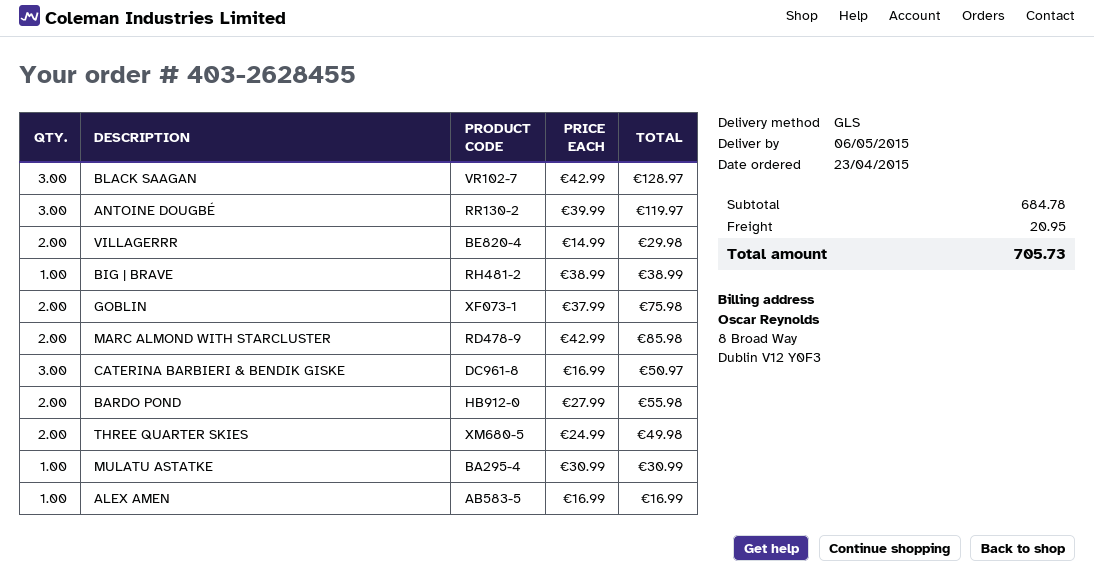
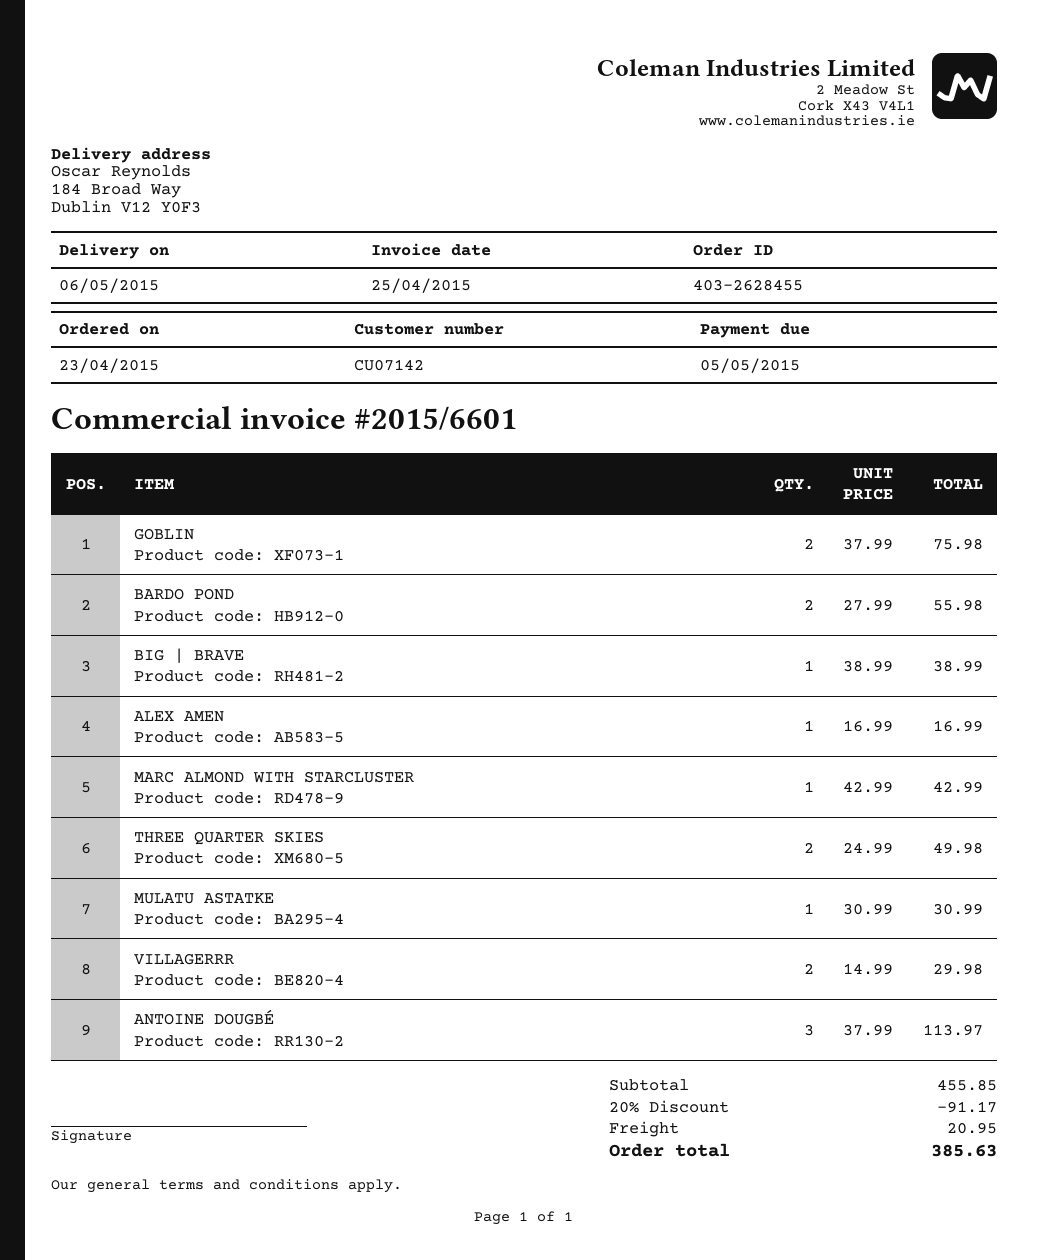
BLACK SAAGAN: 3 x 42.99 = 128.97 -> none
ANTOINE DOUGBÉ: 3 x 39.99 = 119.97 -> 3 x 37.99 = 113.97
MARC ALMOND WITH STARCLUSTER: 2 x 42.99 = 85.98 -> 1 x 42.99 = 42.99
CATERINA BARBIERI & BENDIK GISKE: 3 x 16.99 = 50.97 -> none
subtotal: 684.78 -> 455.85
discount: none -> 20% = 91.17
total: 705.73 -> 385.63

